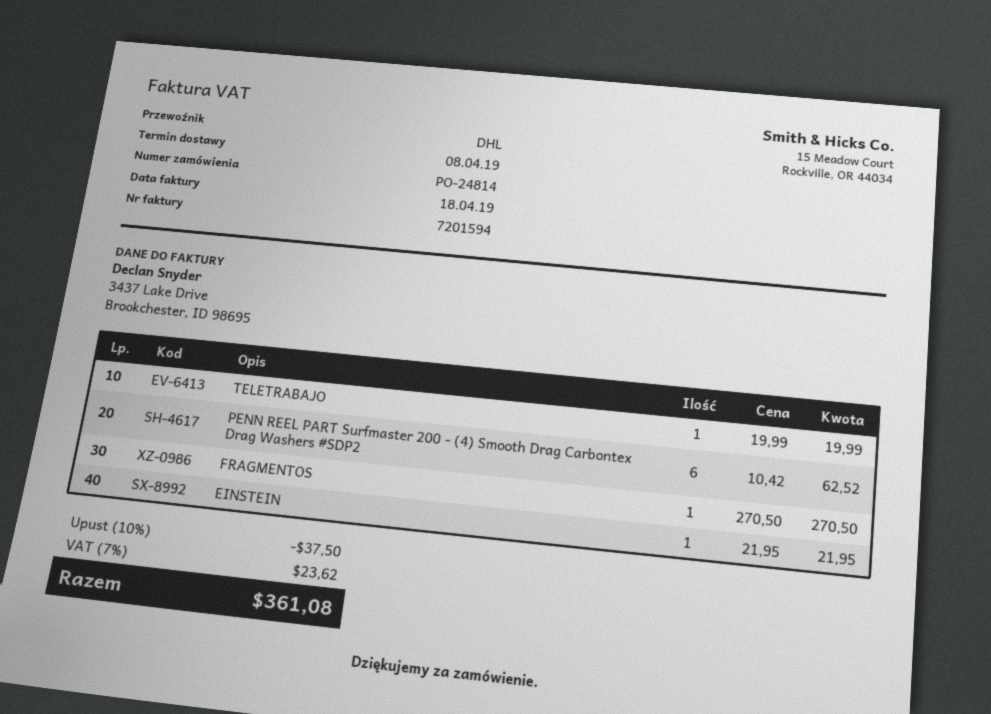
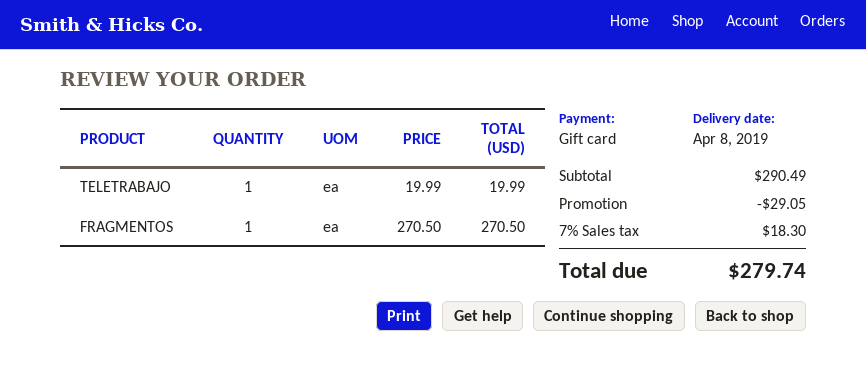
PENN REEL PART Surfmaster 200 - (4) Smooth Drag Carbontex Drag Washers #SDP2: 6 x 10.42 = 62.52 -> none
EINSTEIN: 1 x 21.95 = 21.95 -> none
discount: 37.50 -> 29.05
tax: 7% = 23.62 -> 7% = 18.30
total: 361.08 -> 279.74

